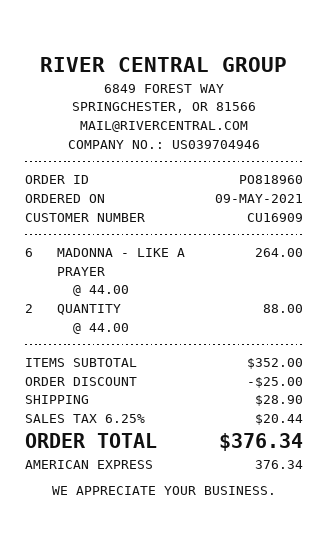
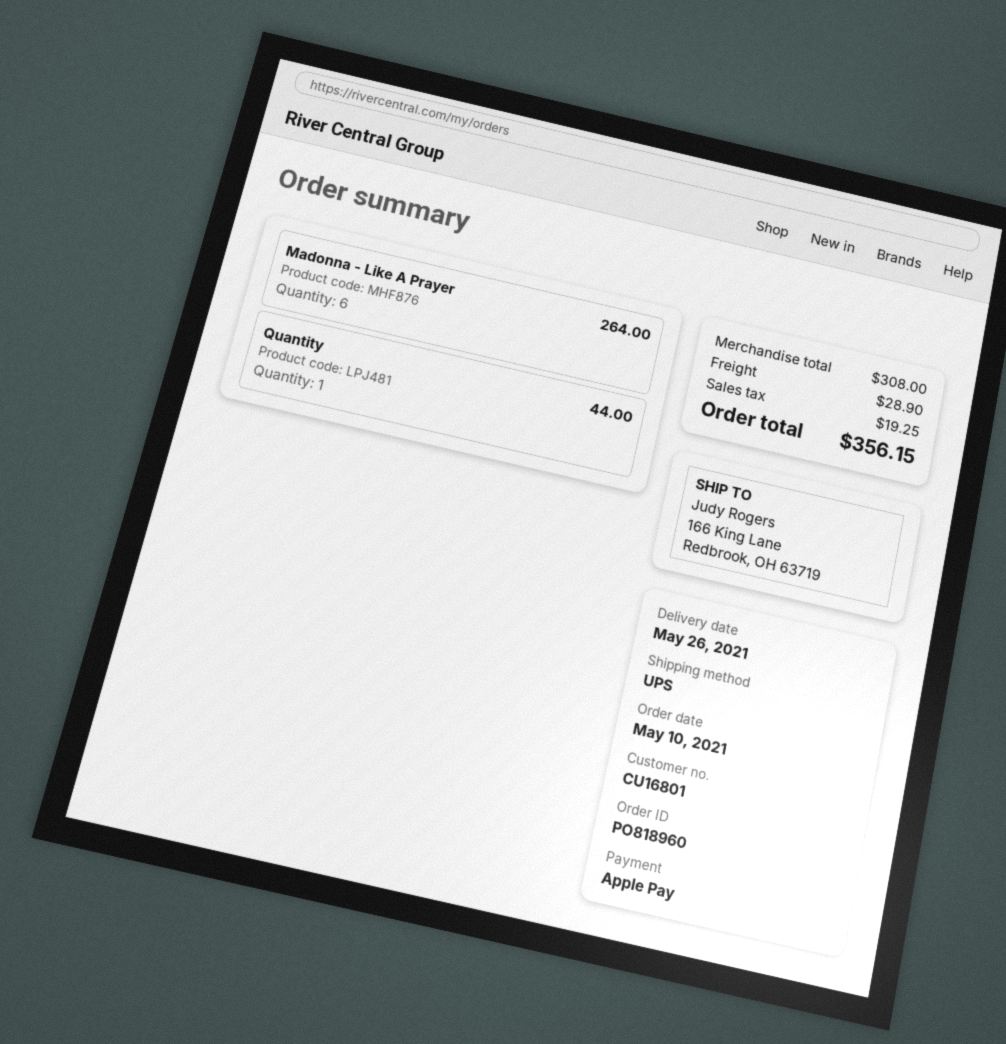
order date: 2021-05-09 -> 2021-05-10
customer number: CU16909 -> CU16801
payment method: American Express -> Apple Pay
QUANTITY: 2 for 88.00 -> 1 for 44.00
subtotal: 352.00 -> 308.00
discount: 25.00 -> none
tax: 20.44 -> 19.25
total: 376.34 -> 356.15

